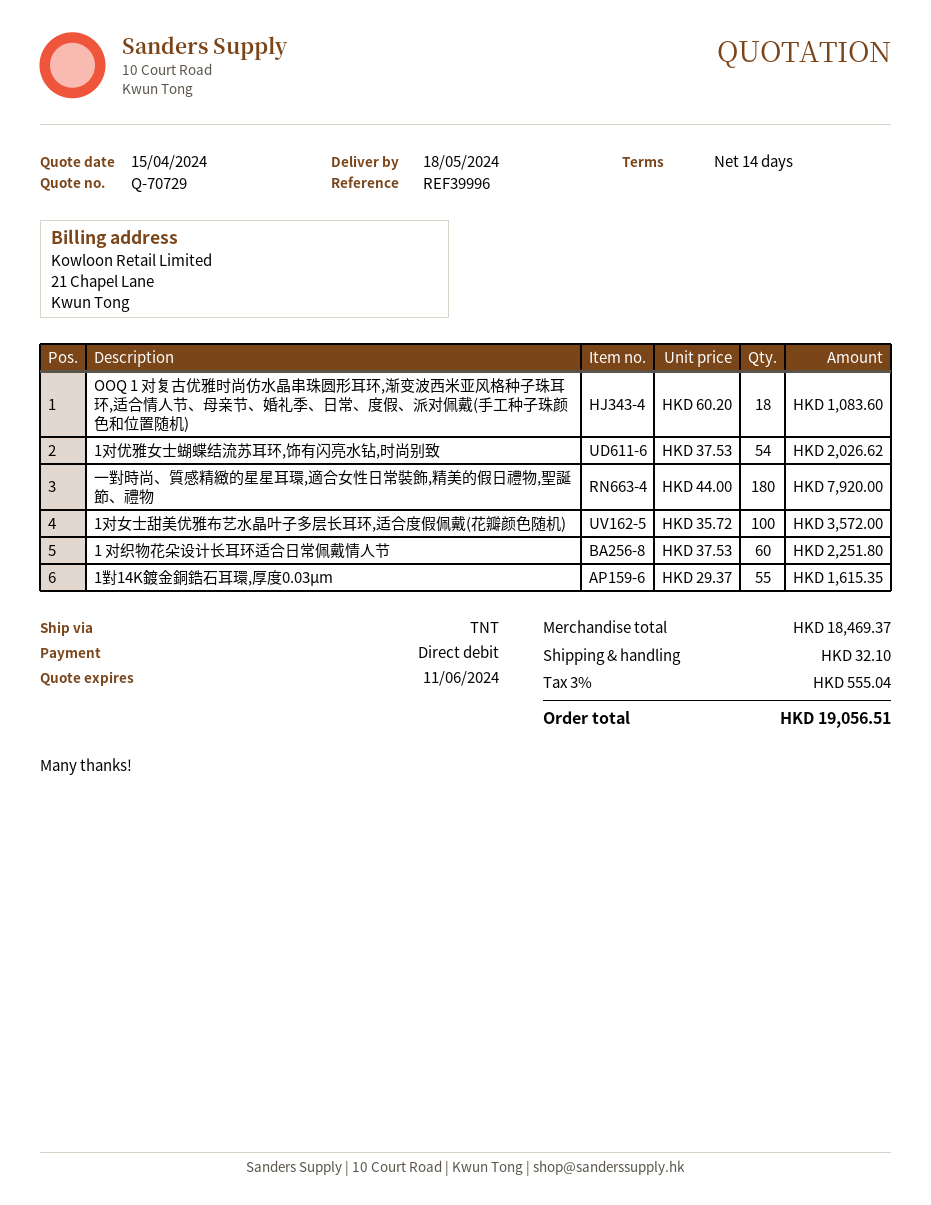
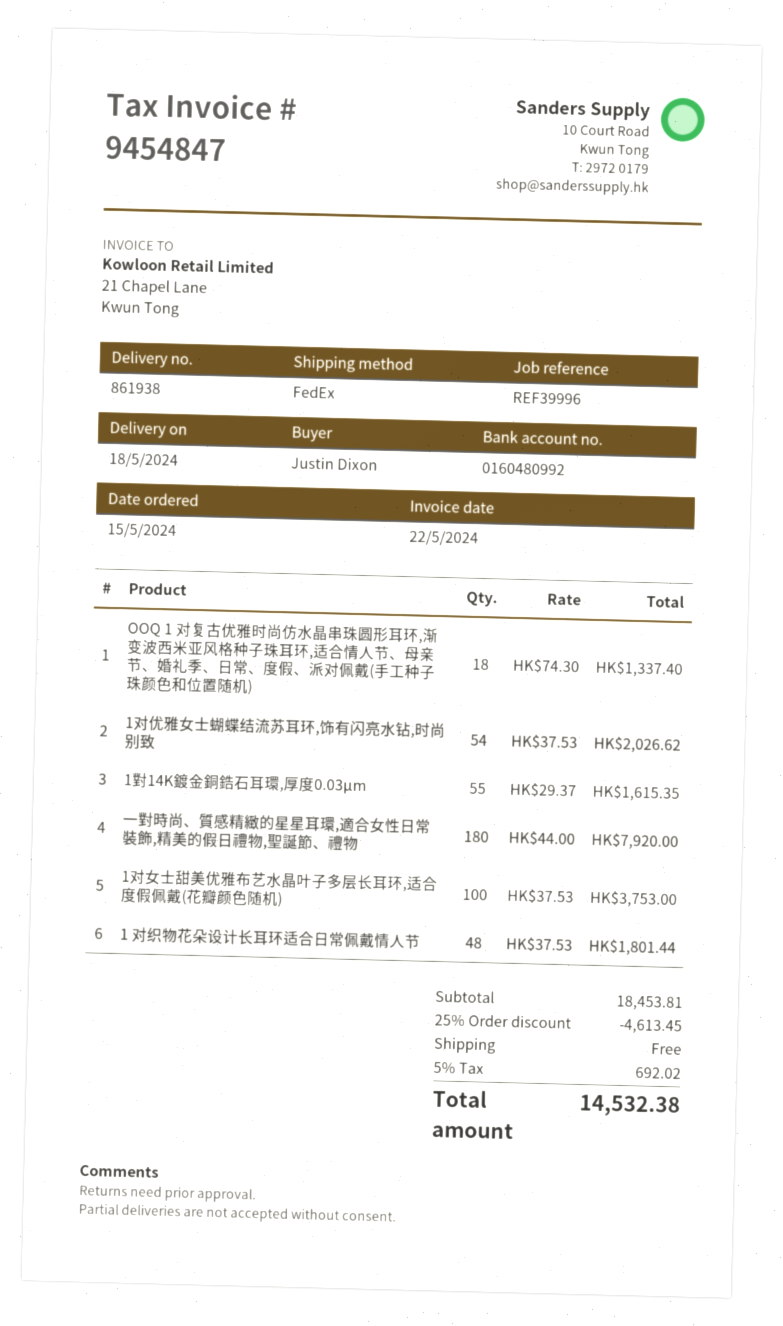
shipping method: TNT -> FedEx
OOQ 1 对复古优雅时尚仿水晶串珠圆形耳环,渐变波西米亚风格种子珠耳环,适合情人节、母亲节、婚礼季、日常、度假、派对佩戴(手工种子珠颜色和位置随机): 18 x 60.20 = 1083.60 -> 18 x 74.30 = 1337.40
1对女士甜美优雅布艺水晶叶子多层长耳环,适合度假佩戴(花瓣颜色随机): 100 x 35.72 = 3572.00 -> 100 x 37.53 = 3753.00
1 对织物花朵设计长耳环适合日常佩戴情人节: 60 x 37.53 = 2251.80 -> 48 x 37.53 = 1801.44
subtotal: 18469.37 -> 18453.81
discount: none -> 25% = 4613.45
shipping: 32.10 -> 0.00
tax: 3% = 555.04 -> 5% = 692.02
total: 19056.51 -> 14532.38

